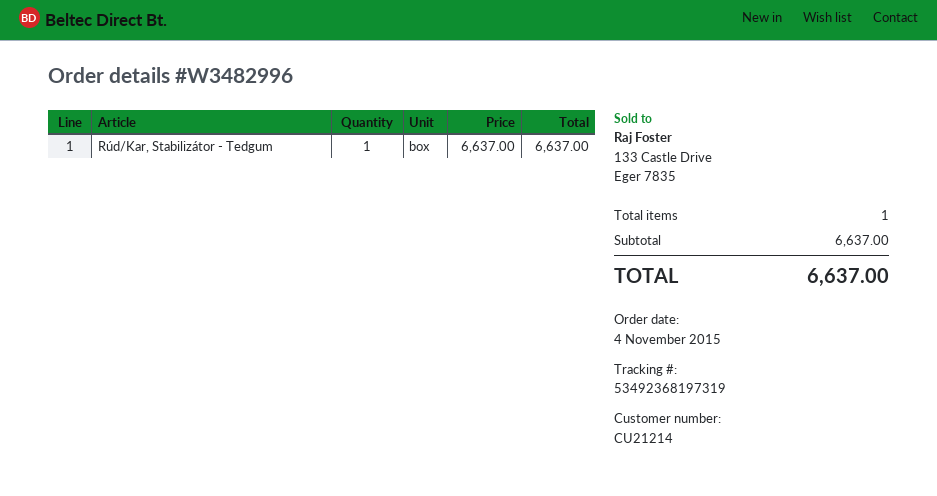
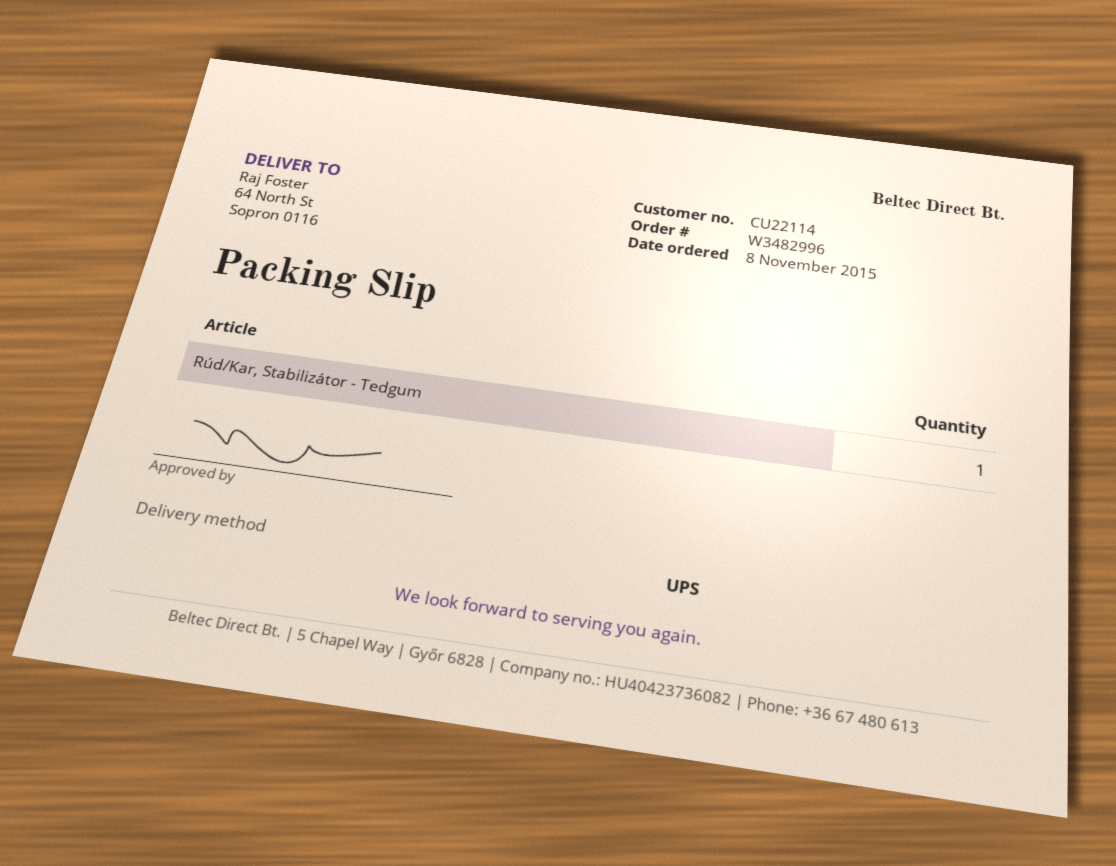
order date: 2015-11-04 -> 2015-11-08
customer number: CU21214 -> CU22114

